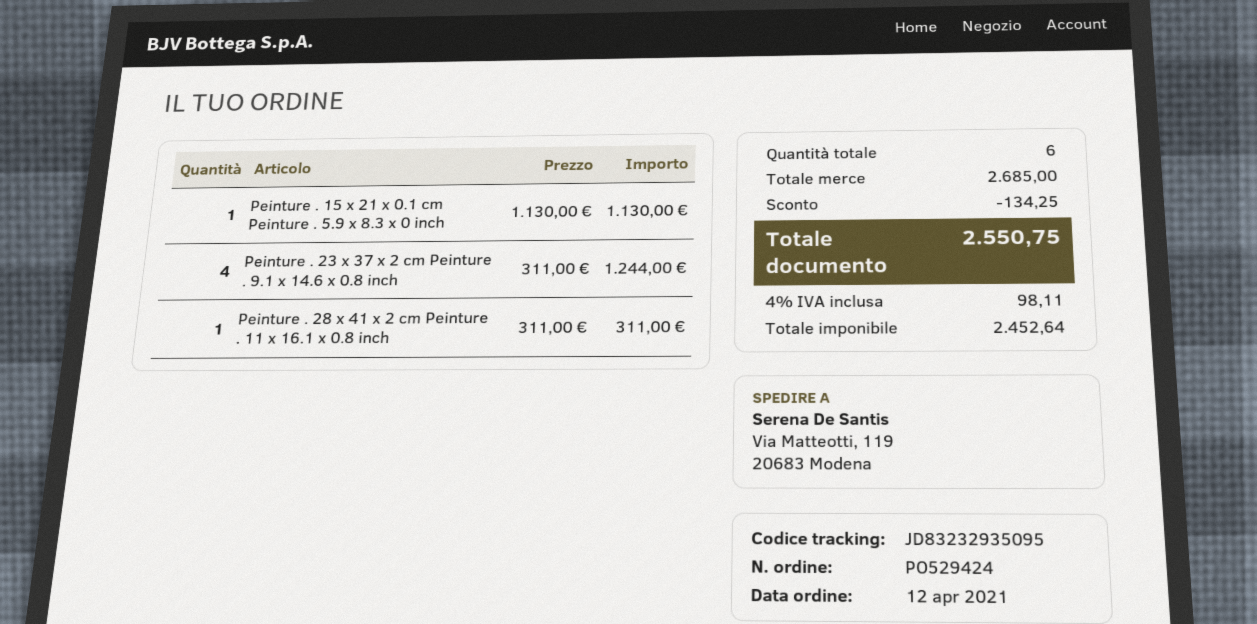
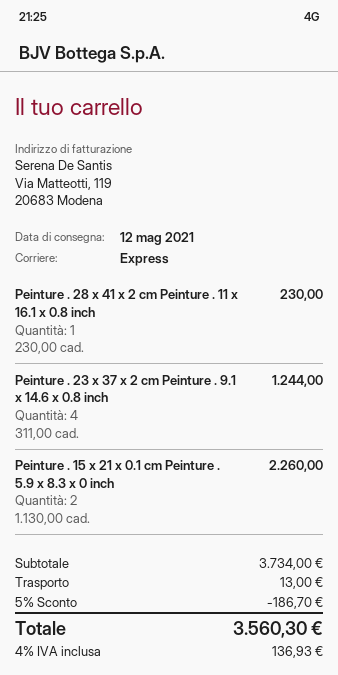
Peinture . 15 x 21 x 0.1 cm Peinture . 5.9 x 8.3 x 0 inch: 1 x 1130.00 = 1130.00 -> 2 x 1130.00 = 2260.00
Peinture . 28 x 41 x 2 cm Peinture . 11 x 16.1 x 0.8 inch: 1 x 311.00 = 311.00 -> 1 x 230.00 = 230.00
subtotal: 2685.00 -> 3734.00
discount: 134.25 -> 186.70
shipping: none -> 13.00
tax: 4% = 98.11 -> 4% = 136.93
total: 2550.75 -> 3560.30

